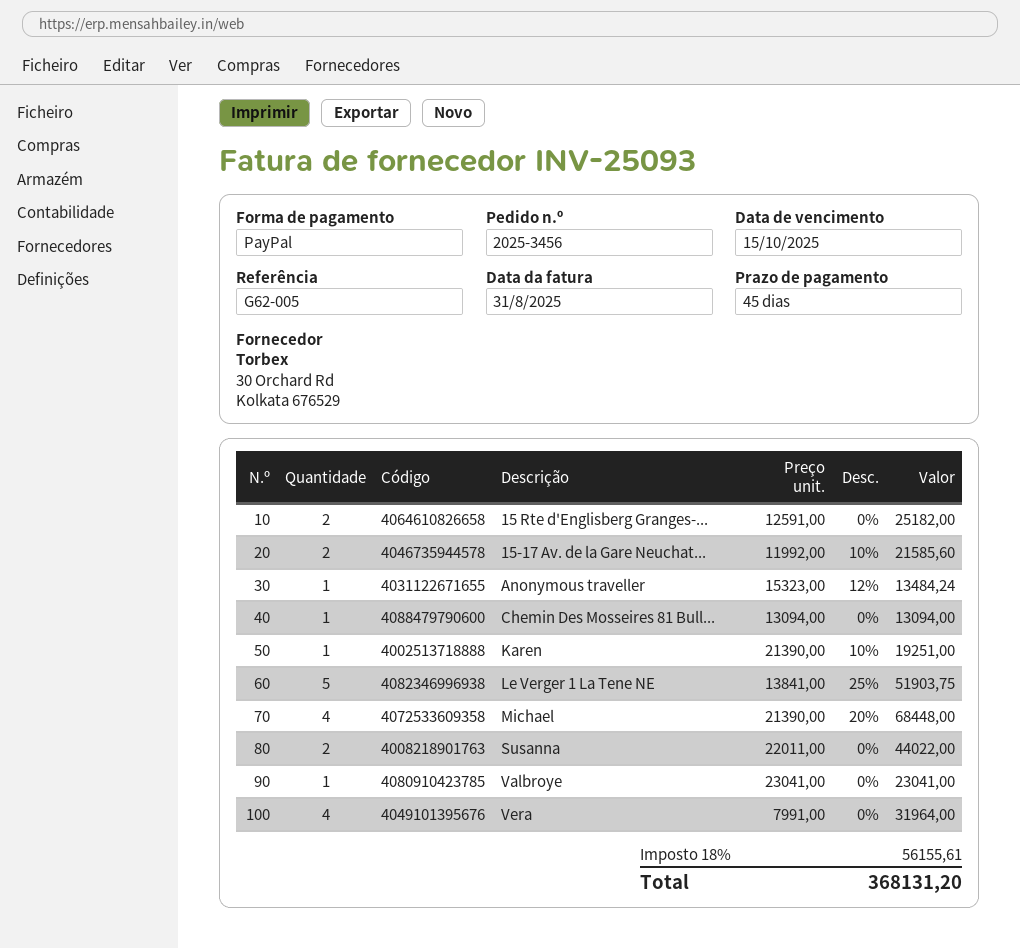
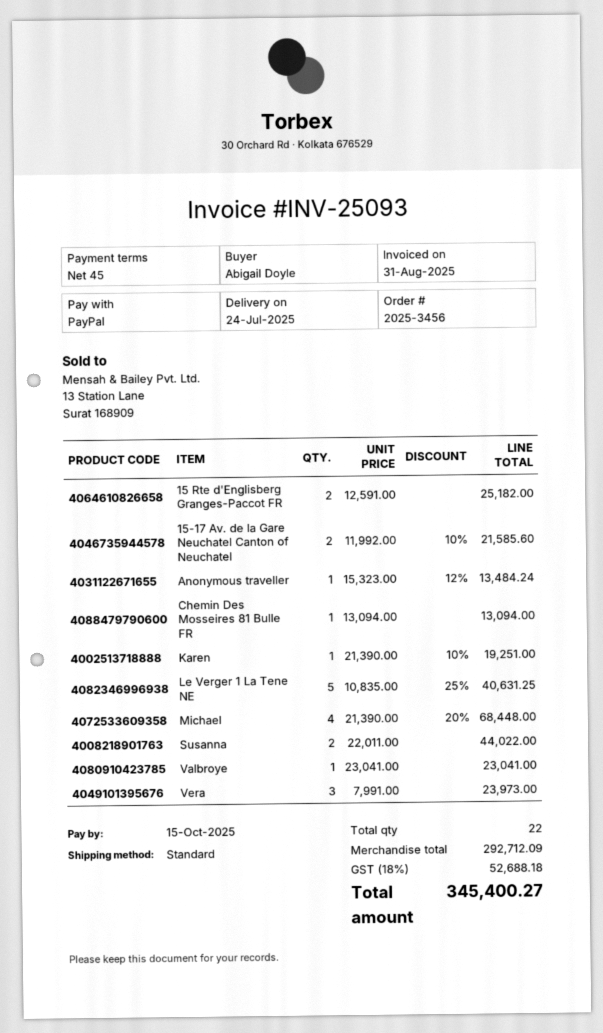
Le Verger 1 La Tene NE: 5 x 13841.00 - 25% = 51903.75 -> 5 x 10835.00 - 25% = 40631.25
Vera: 4 x 7991.00 = 31964.00 -> 3 x 7991.00 = 23973.00
tax: 18% = 56155.61 -> 18% = 52688.18
total: 368131.20 -> 345400.27

